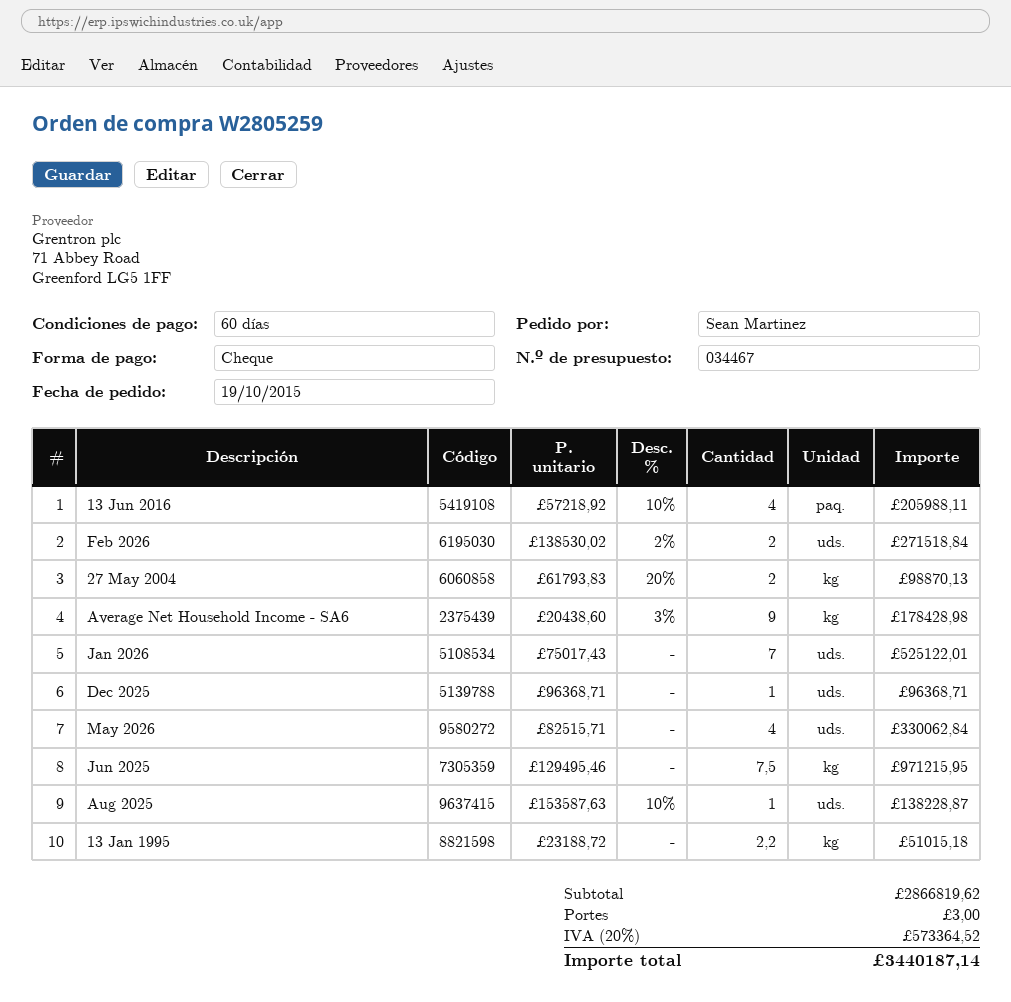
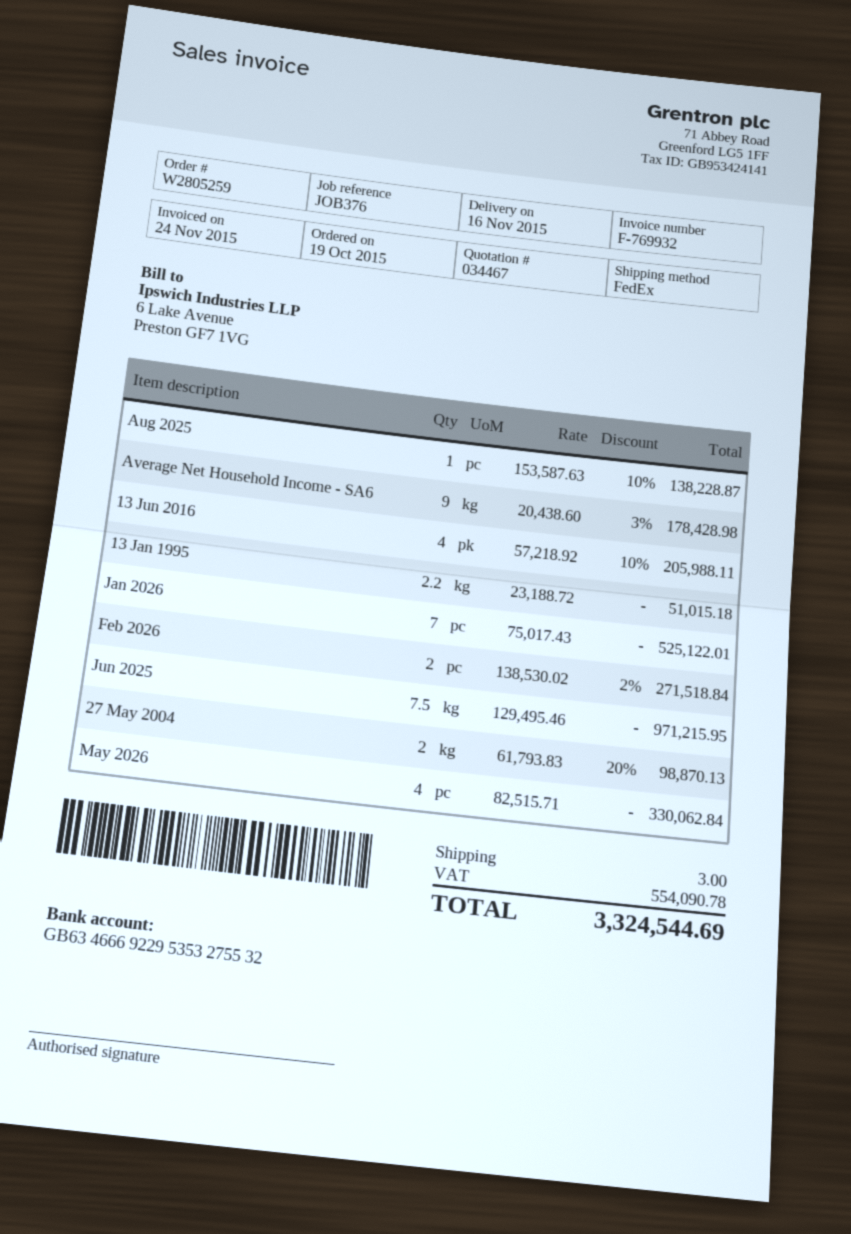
Dec 2025: 1 x 96368.71 = 96368.71 -> none
tax: 573364.52 -> 554090.78
total: 3440187.14 -> 3324544.69

